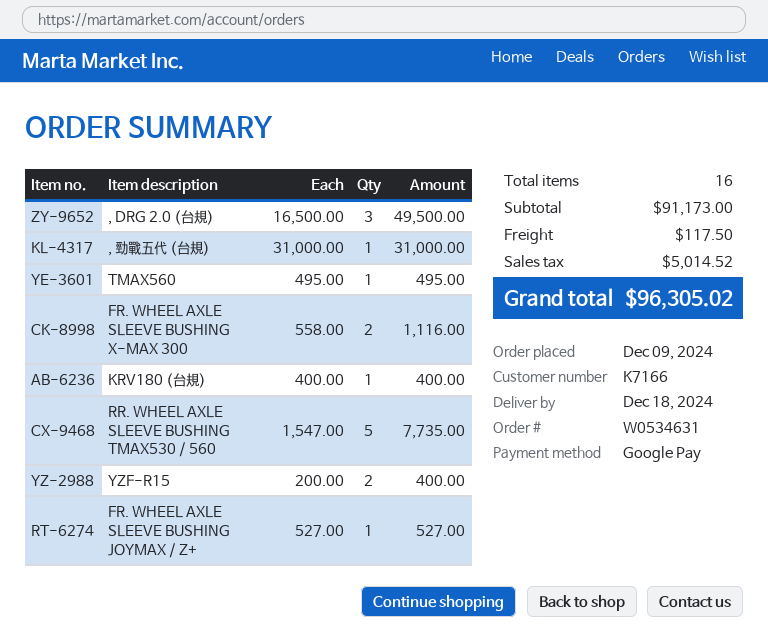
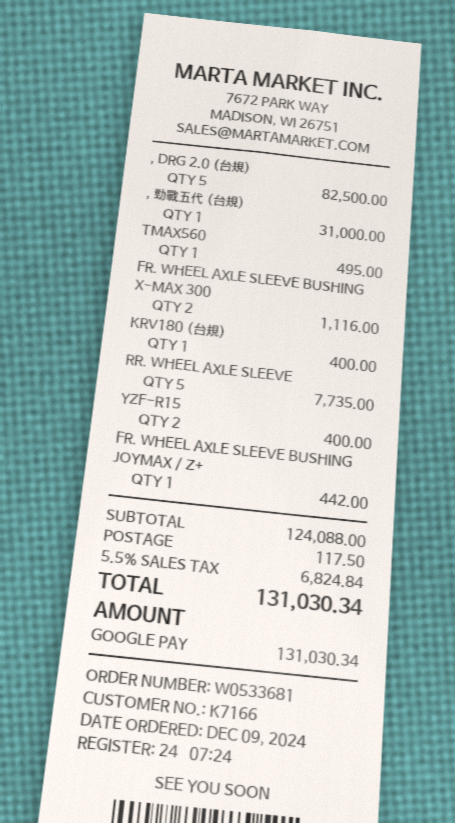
order number: W0534631 -> W0533681
, DRG 2.0 (台規): 3 for 49500.00 -> 5 for 82500.00
FR. WHEEL AXLE SLEEVE BUSHING JOYMAX / Z+: 1 for 527.00 -> 1 for 442.00
subtotal: 91173.00 -> 124088.00
tax: 5014.52 -> 6824.84
total: 96305.02 -> 131030.34

